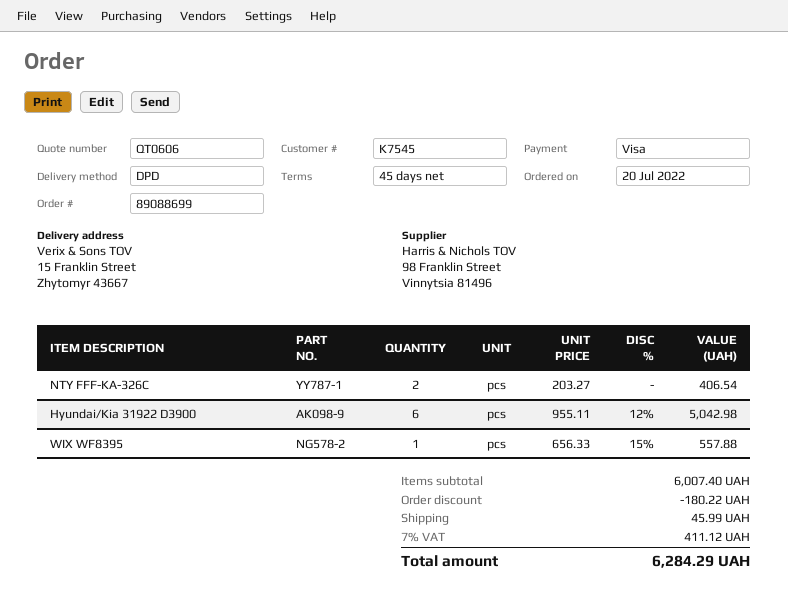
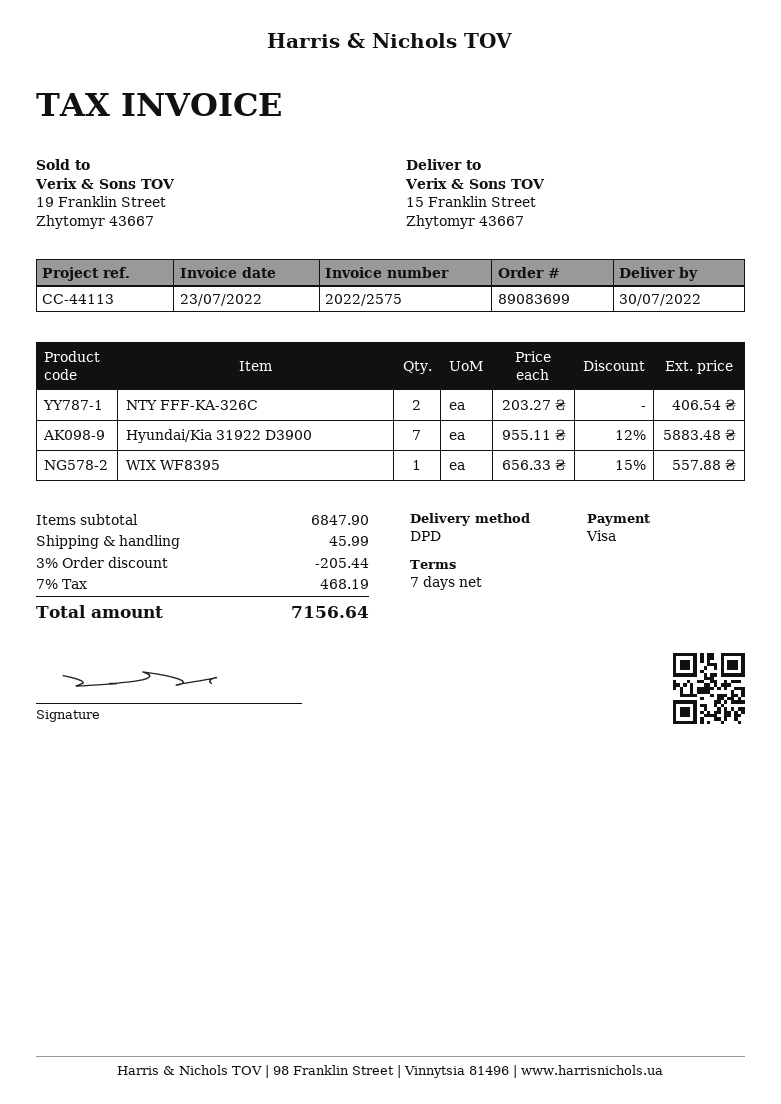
order number: 89088699 -> 89083699
payment terms: 45 days -> 7 days
Hyundai/Kia 31922 D3900: 6 x 955.11 - 12% = 5042.98 -> 7 x 955.11 - 12% = 5883.48
subtotal: 6007.40 -> 6847.90
discount: 180.22 -> 205.44
tax: 7% = 411.12 -> 7% = 468.19
total: 6284.29 -> 7156.64

